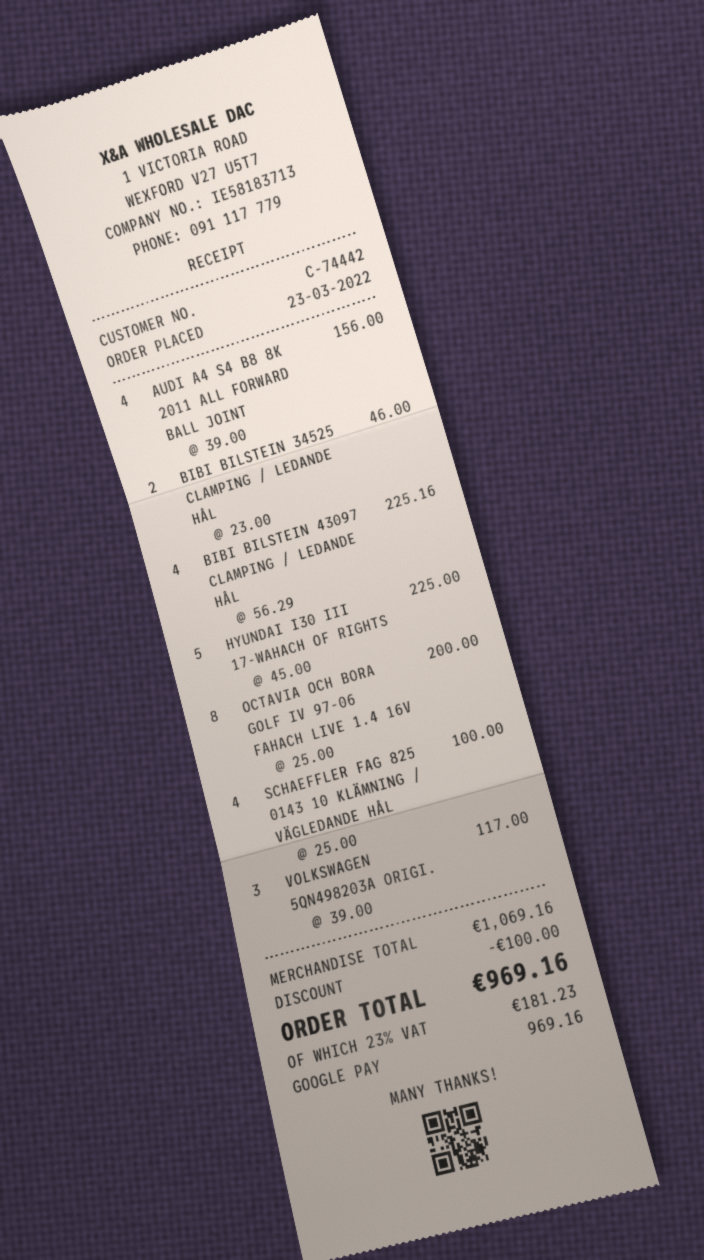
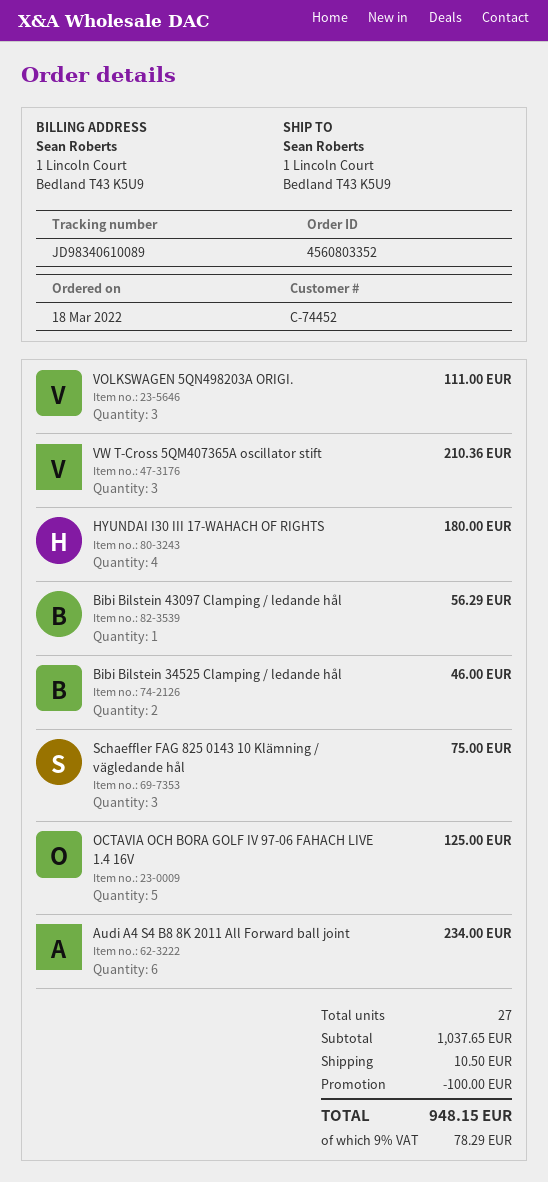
order date: 2022-03-23 -> 2022-03-18
customer number: C-74442 -> C-74452
AUDI A4 S4 B8 8K 2011 ALL FORWARD BALL JOINT: 4 for 156.00 -> 6 for 234.00
BIBI BILSTEIN 43097 CLAMPING / LEDANDE HÅL: 4 for 225.16 -> 1 for 56.29
HYUNDAI I30 III 17-WAHACH OF RIGHTS: 5 for 225.00 -> 4 for 180.00
OCTAVIA OCH BORA GOLF IV 97-06 FAHACH LIVE 1.4 16V: 8 for 200.00 -> 5 for 125.00
SCHAEFFLER FAG 825 0143 10 KLÄMNING / VÄGLEDANDE HÅL: 4 for 100.00 -> 3 for 75.00
VOLKSWAGEN 5QN498203A ORIGI.: 3 for 117.00 -> 3 for 111.00
VW T-Cross 5QM407365A oscillator stift: none -> 3 for 210.36
subtotal: 1069.16 -> 1037.65
shipping: none -> 10.50
tax: 23% = 181.23 -> 9% = 78.29
total: 969.16 -> 948.15

